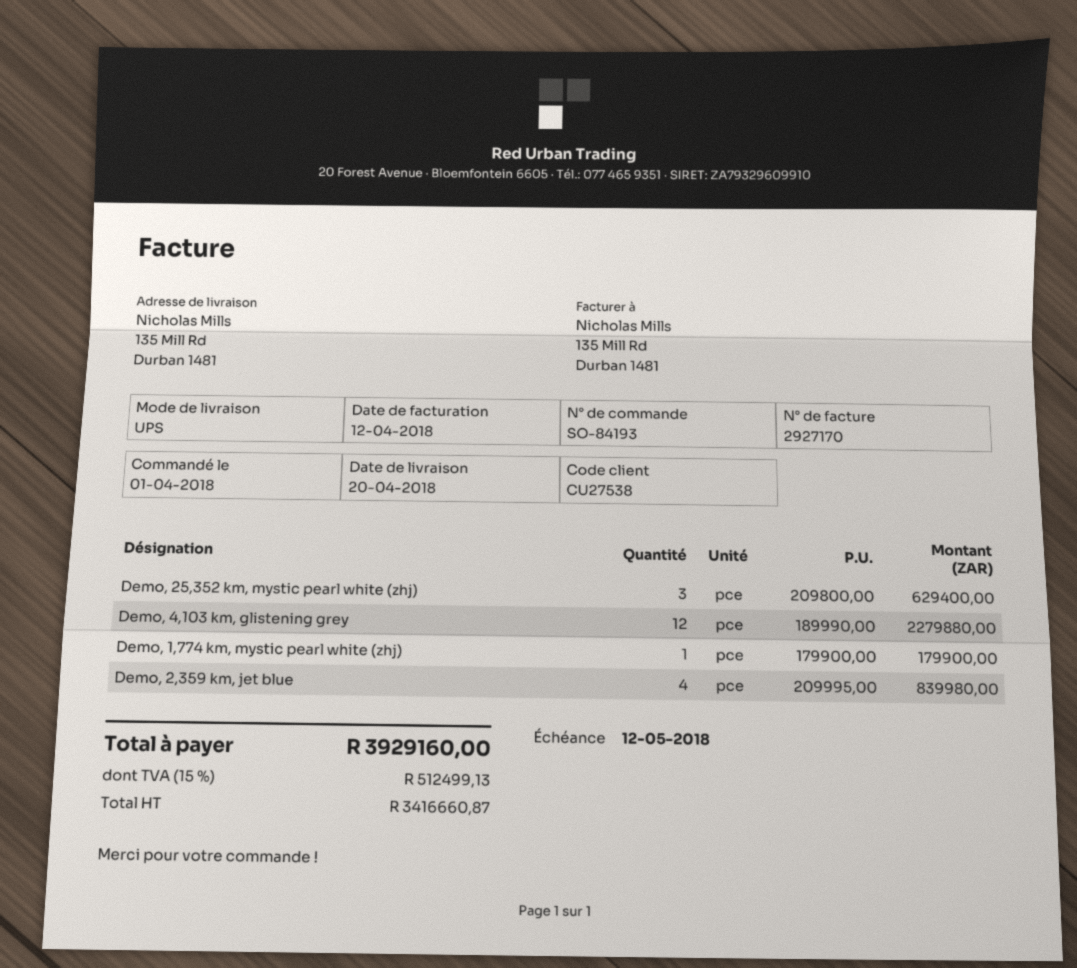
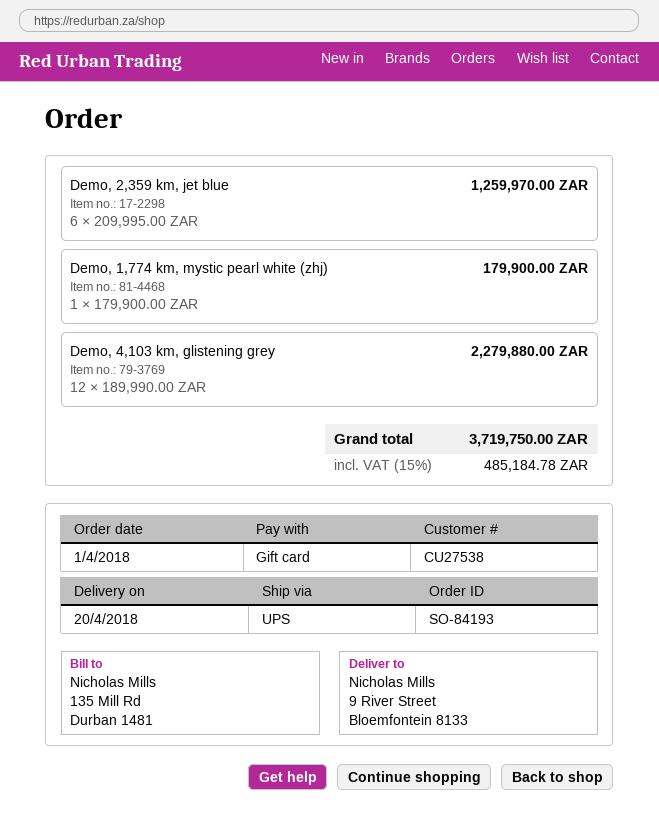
ship to: 135 Mill Rd, Durban 1481 -> 9 River Street, Bloemfontein 8133
Demo, 25,352 km, mystic pearl white (zhj): 3 x 209800.00 = 629400.00 -> none
Demo, 2,359 km, jet blue: 4 x 209995.00 = 839980.00 -> 6 x 209995.00 = 1259970.00
tax: 15% = 512499.13 -> 15% = 485184.78
total: 3929160.00 -> 3719750.00

